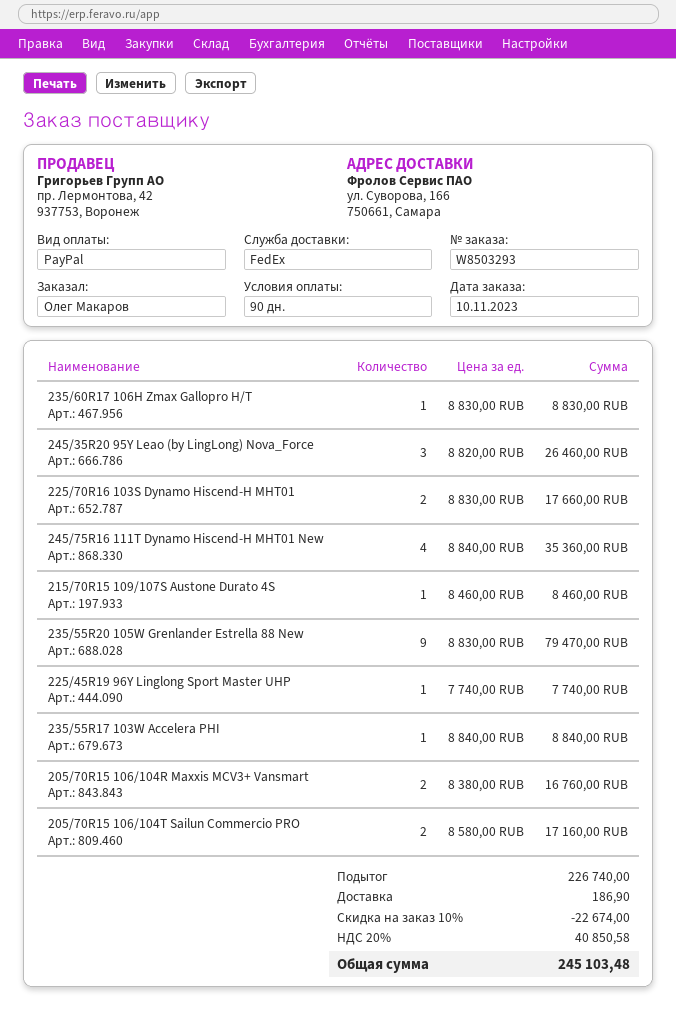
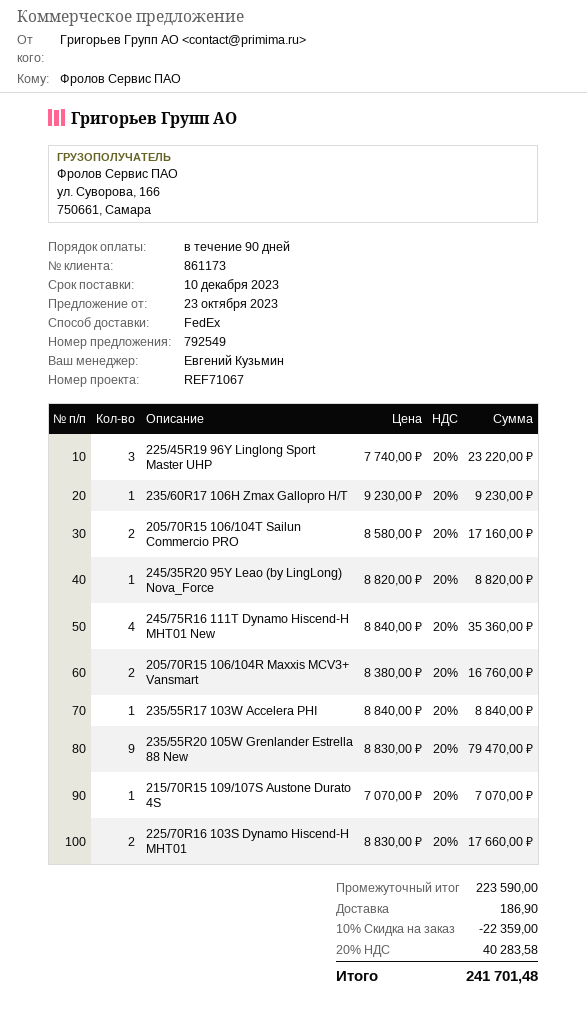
235/60R17 106H Zmax Gallopro H/T: 1 x 8830.00 = 8830.00 -> 1 x 9230.00 = 9230.00
245/35R20 95Y Leao (by LingLong) Nova_Force: 3 x 8820.00 = 26460.00 -> 1 x 8820.00 = 8820.00
215/70R15 109/107S Austone Durato 4S: 1 x 8460.00 = 8460.00 -> 1 x 7070.00 = 7070.00
225/45R19 96Y Linglong Sport Master UHP: 1 x 7740.00 = 7740.00 -> 3 x 7740.00 = 23220.00
subtotal: 226740.00 -> 223590.00
discount: 10% = 22674.00 -> 10% = 22359.00
tax: 20% = 40850.58 -> 20% = 40283.58
total: 245103.48 -> 241701.48

